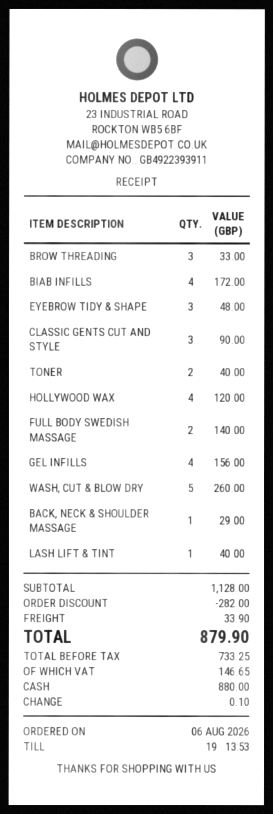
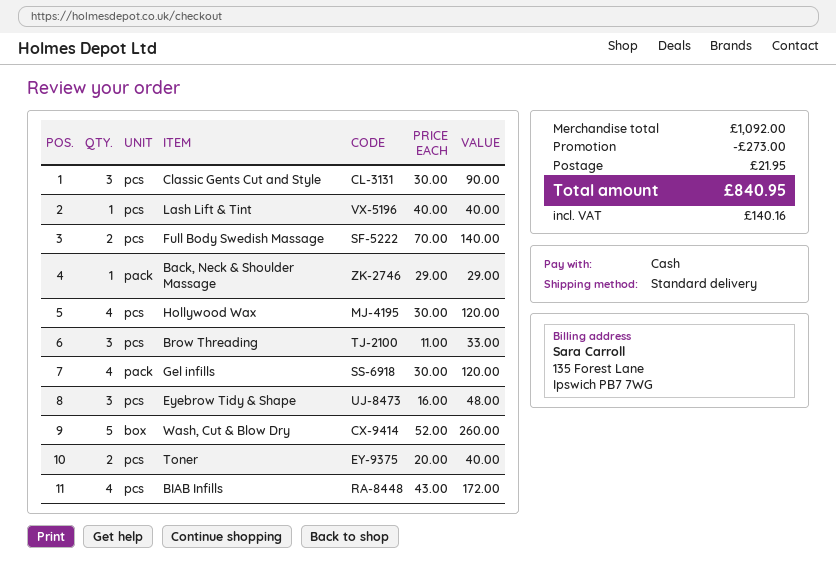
GEL INFILLS: 4 for 156.00 -> 4 for 120.00
subtotal: 1128.00 -> 1092.00
discount: 282.00 -> 273.00
shipping: 33.90 -> 21.95
tax: 146.65 -> 140.16
total: 879.90 -> 840.95

